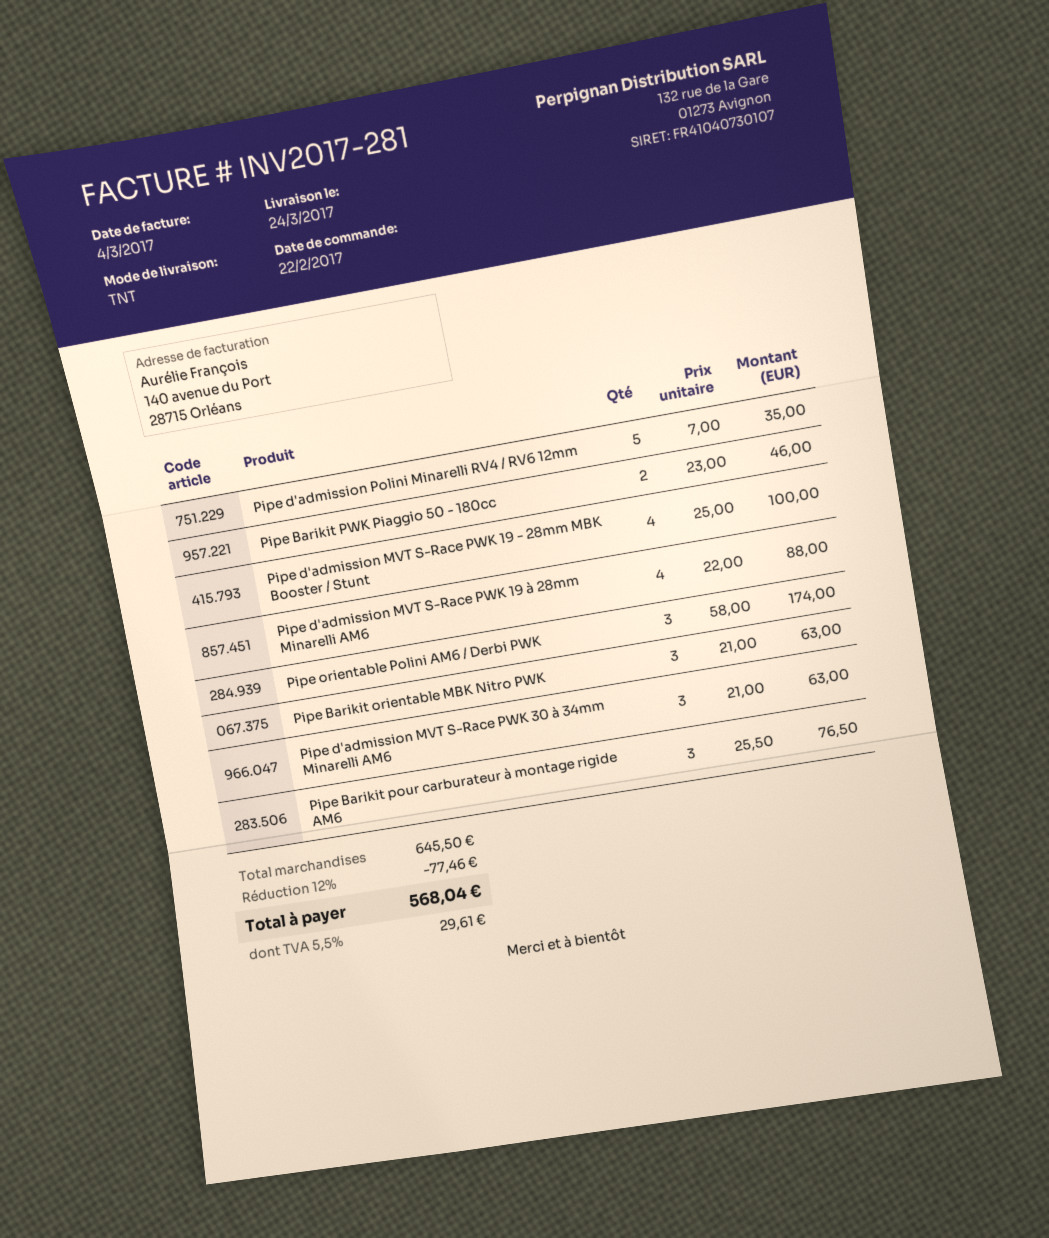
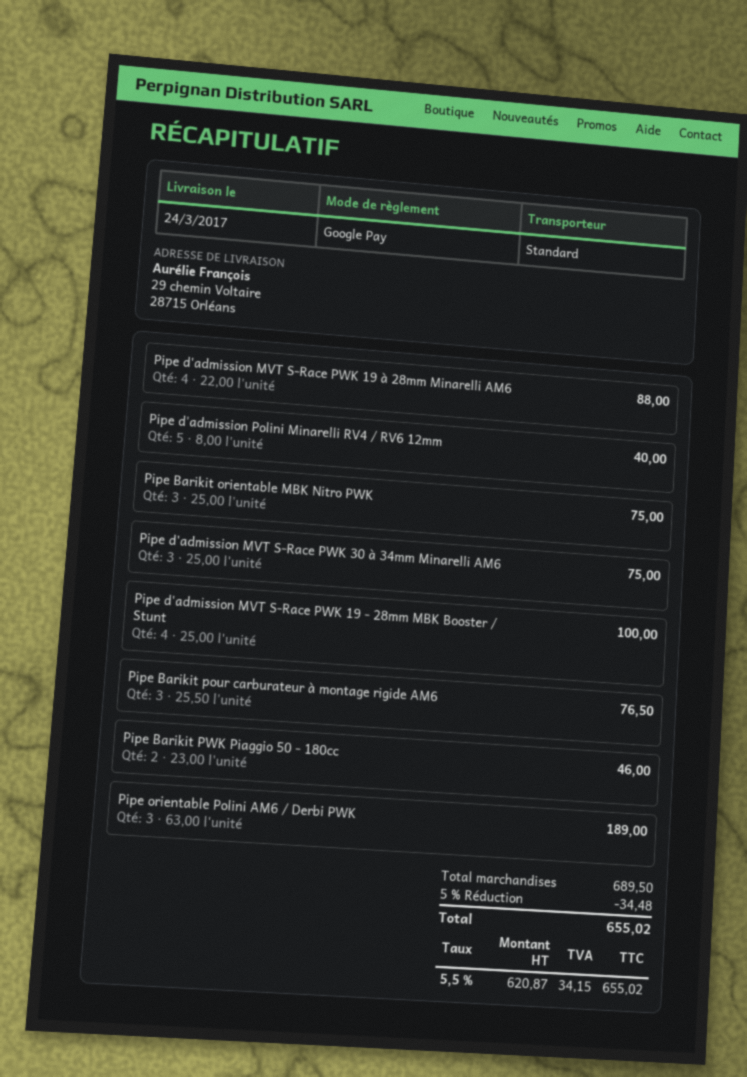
shipping method: TNT -> standard
Pipe d'admission Polini Minarelli RV4 / RV6 12mm: 5 x 7.00 = 35.00 -> 5 x 8.00 = 40.00
Pipe orientable Polini AM6 / Derbi PWK: 3 x 58.00 = 174.00 -> 3 x 63.00 = 189.00
Pipe Barikit orientable MBK Nitro PWK: 3 x 21.00 = 63.00 -> 3 x 25.00 = 75.00
Pipe d'admission MVT S-Race PWK 30 à 34mm Minarelli AM6: 3 x 21.00 = 63.00 -> 3 x 25.00 = 75.00
subtotal: 645.50 -> 689.50
discount: 12% = 77.46 -> 5% = 34.48
tax: 5.5% = 29.61 -> 5.5% = 34.15
total: 568.04 -> 655.02

